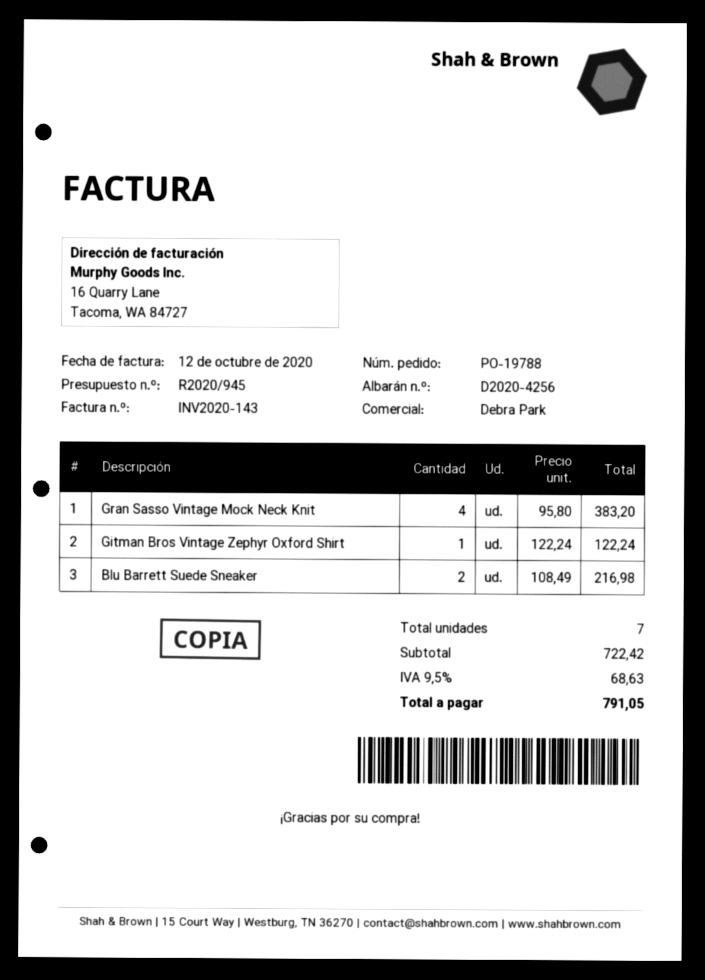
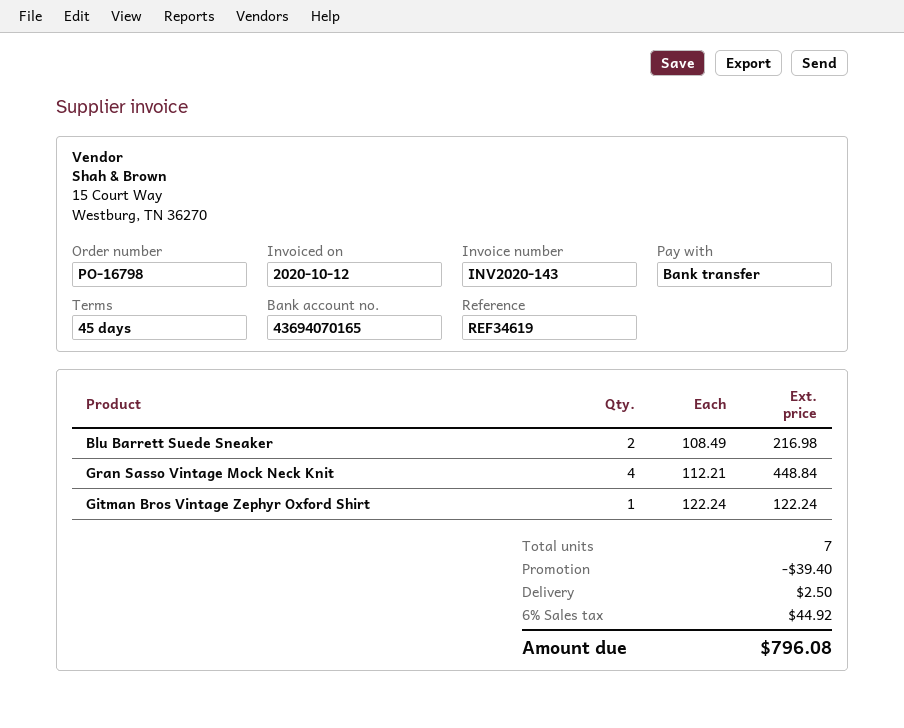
order number: PO-19788 -> PO-16798
Gran Sasso Vintage Mock Neck Knit: 4 x 95.80 = 383.20 -> 4 x 112.21 = 448.84
discount: none -> 39.40
shipping: none -> 2.50
tax: 9.5% = 68.63 -> 6% = 44.92
total: 791.05 -> 796.08

